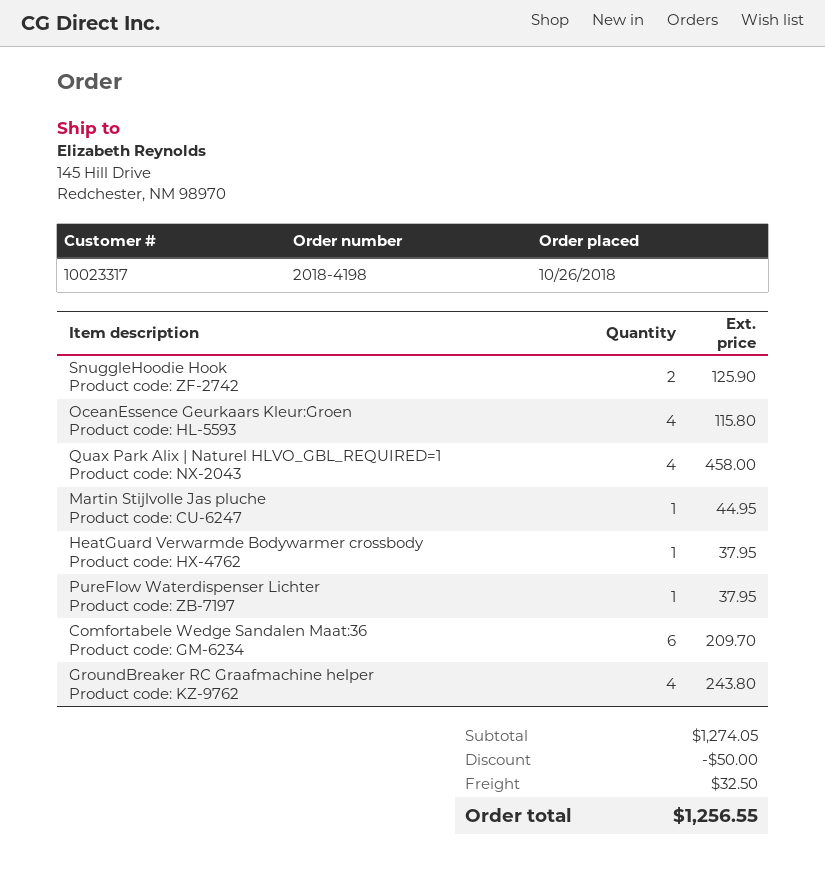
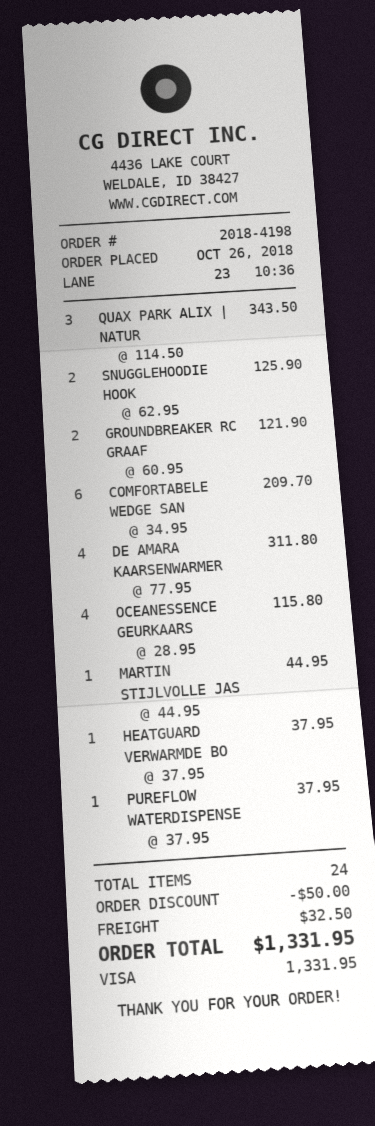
Quax Park Alix | Naturel HLVO_GBL_REQUIRED=1: 4 for 458.00 -> 3 for 343.50
GroundBreaker RC Graafmachine helper: 4 for 243.80 -> 2 for 121.90
DE AMARA KAARSENWARMER: none -> 4 for 311.80
total: 1256.55 -> 1331.95

